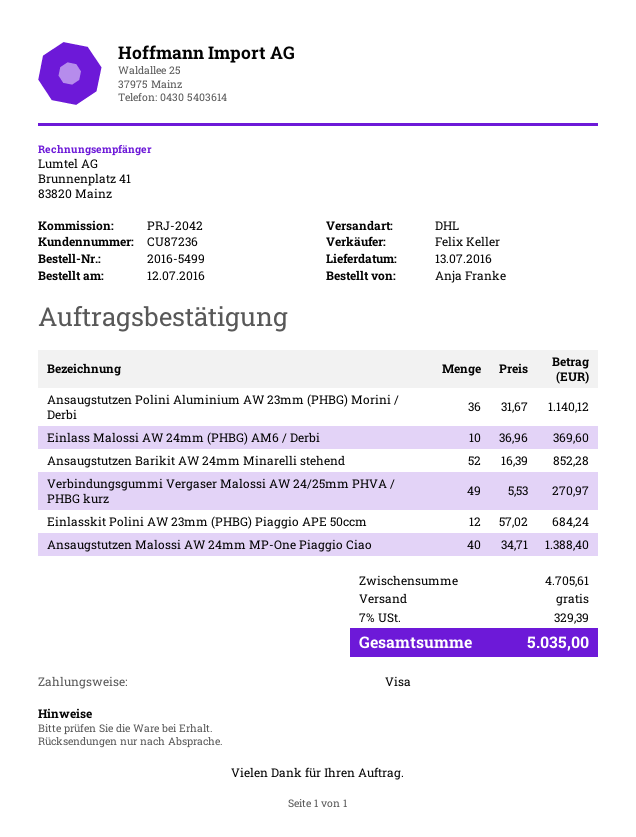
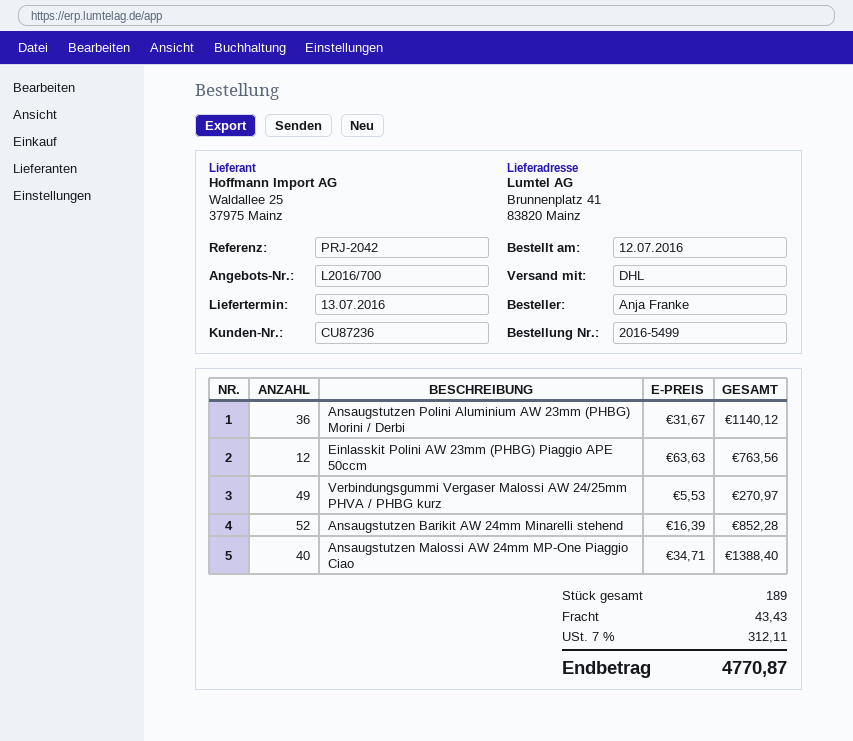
Einlass Malossi AW 24mm (PHBG) AM6 / Derbi: 10 x 36.96 = 369.60 -> none
Einlasskit Polini AW 23mm (PHBG) Piaggio APE 50ccm: 12 x 57.02 = 684.24 -> 12 x 63.63 = 763.56
shipping: 0.00 -> 43.43
tax: 7% = 329.39 -> 7% = 312.11
total: 5035.00 -> 4770.87

